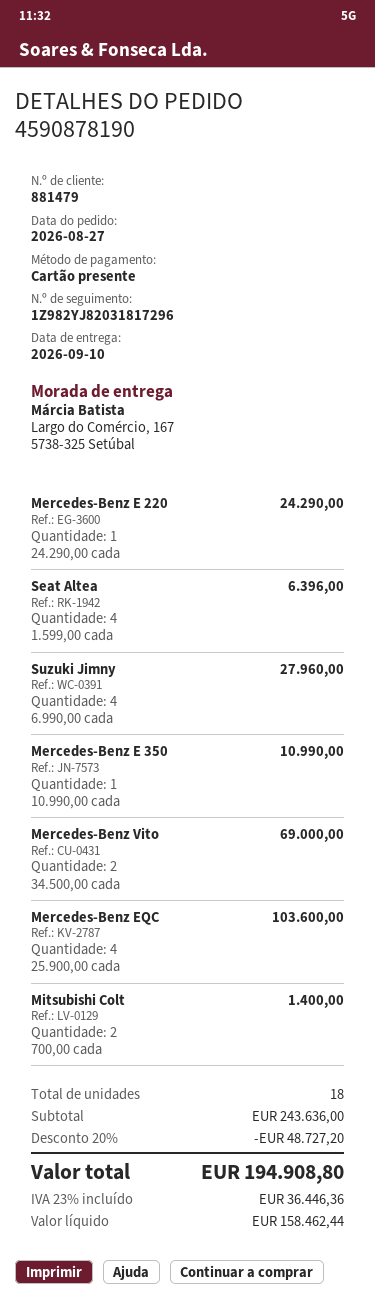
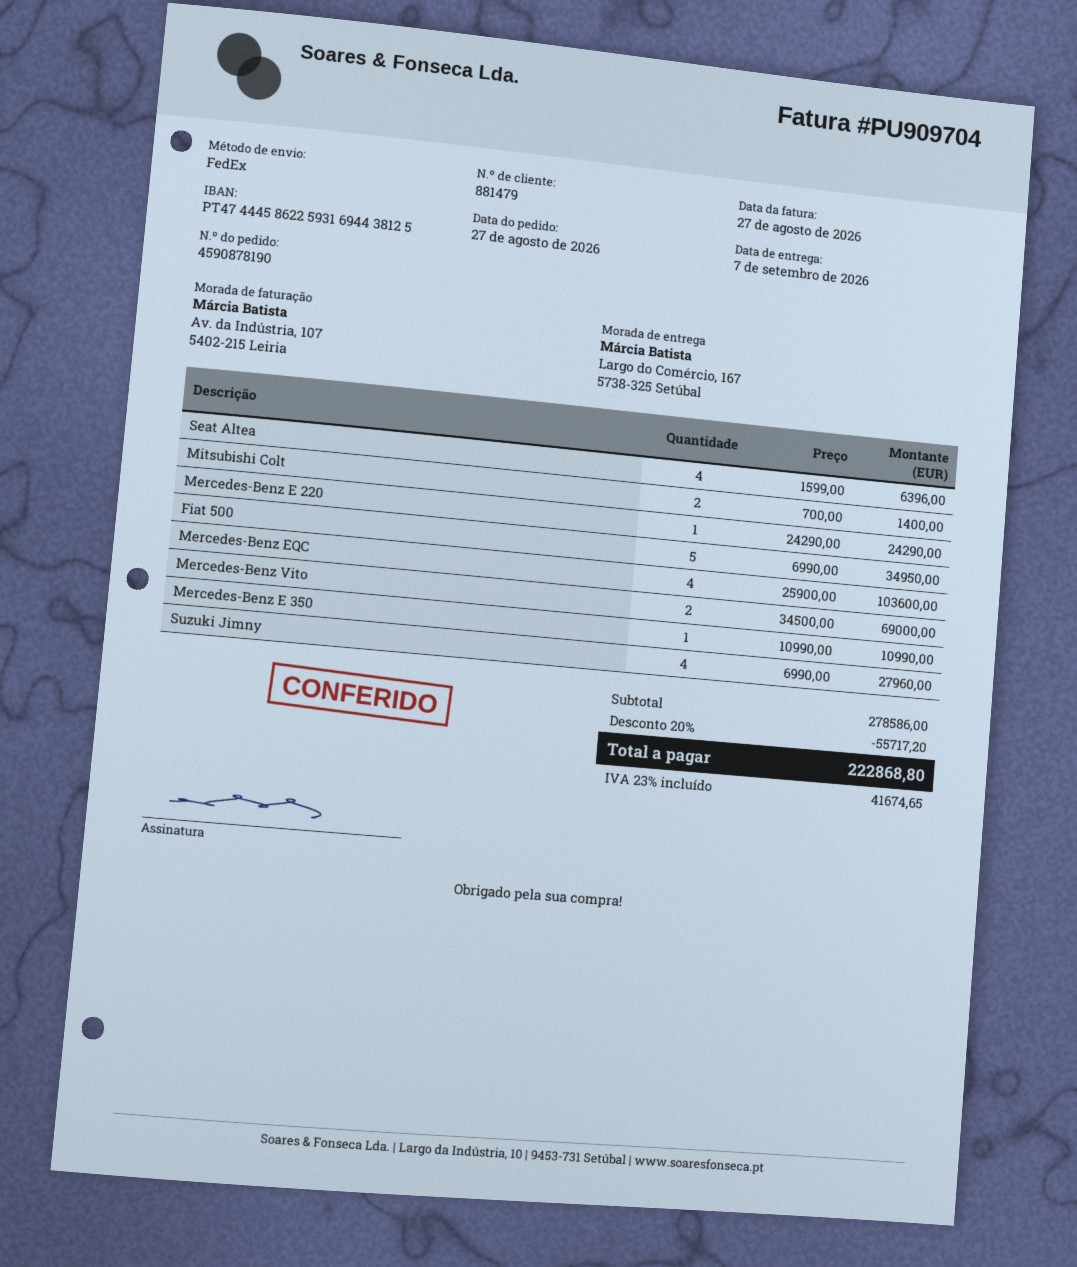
delivery date: 2026-09-10 -> 2026-09-07
Fiat 500: none -> 5 x 6990.00 = 34950.00
subtotal: 243636.00 -> 278586.00
discount: 20% = 48727.20 -> 20% = 55717.20
tax: 23% = 36446.36 -> 23% = 41674.65
total: 194908.80 -> 222868.80

